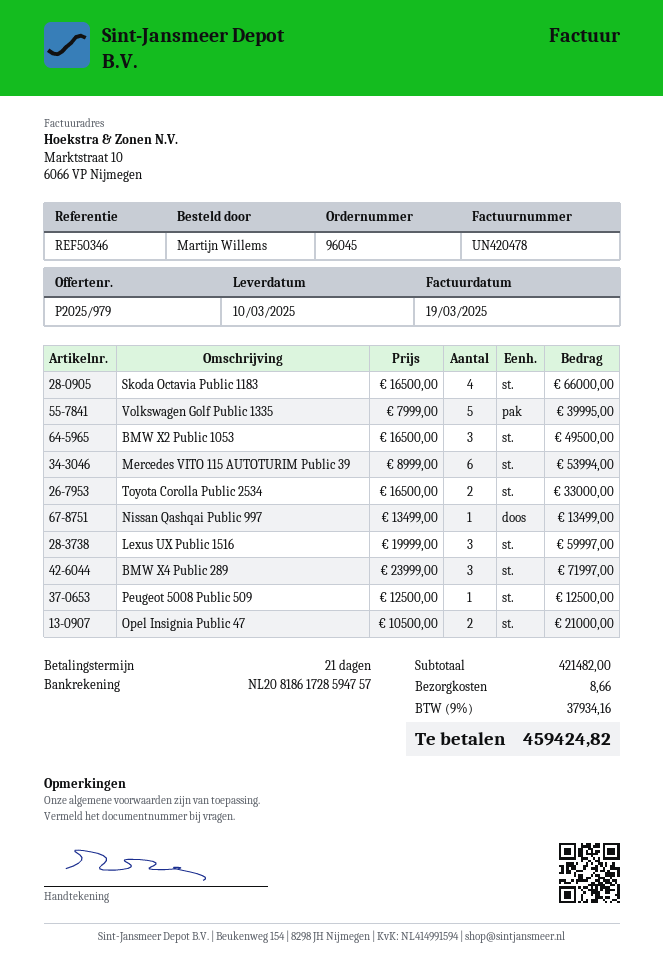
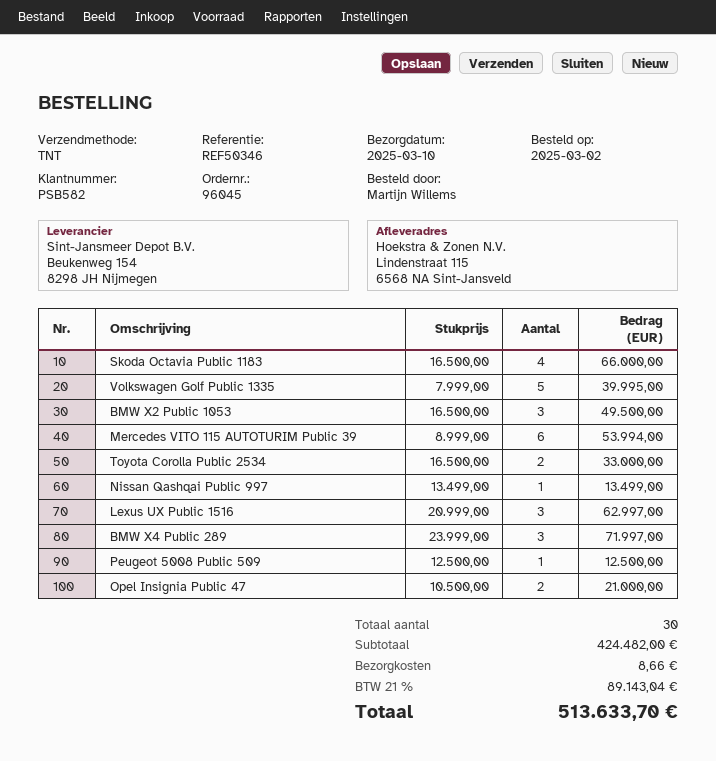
Lexus UX Public 1516: 3 x 19999.00 = 59997.00 -> 3 x 20999.00 = 62997.00
subtotal: 421482.00 -> 424482.00
tax: 9% = 37934.16 -> 21% = 89143.04
total: 459424.82 -> 513633.70

